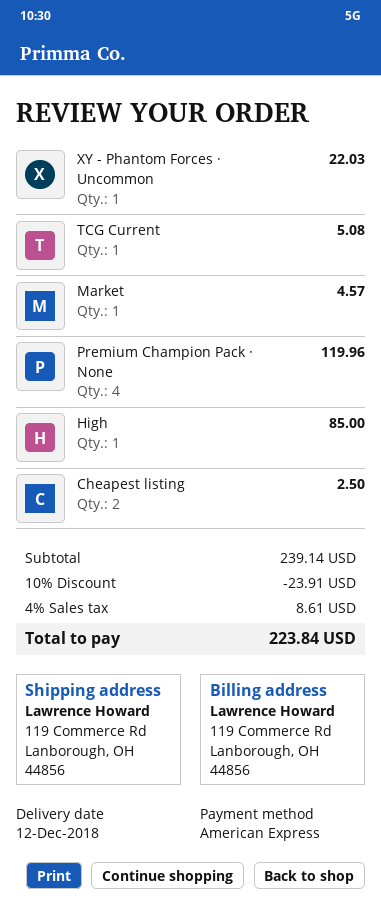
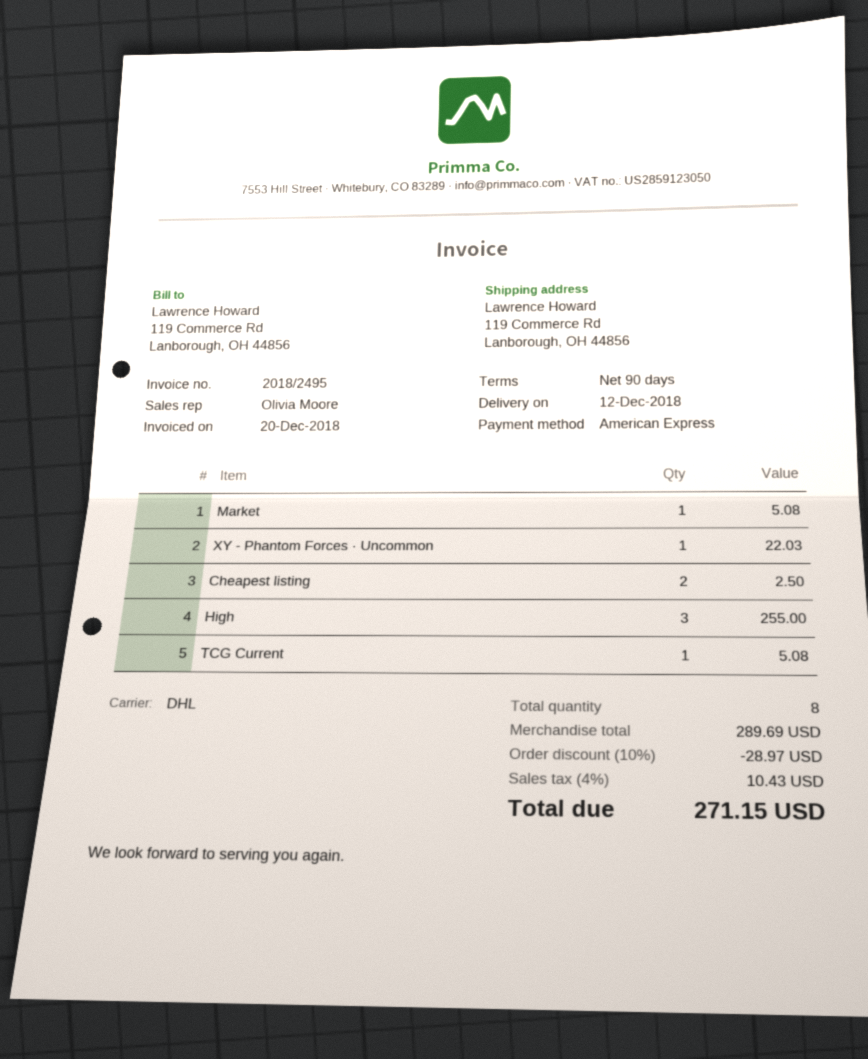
Market: 1 for 4.57 -> 1 for 5.08
Premium Champion Pack · None: 4 for 119.96 -> none
High: 1 for 85.00 -> 3 for 255.00
subtotal: 239.14 -> 289.69
discount: 10% = 23.91 -> 10% = 28.97
tax: 4% = 8.61 -> 4% = 10.43
total: 223.84 -> 271.15

